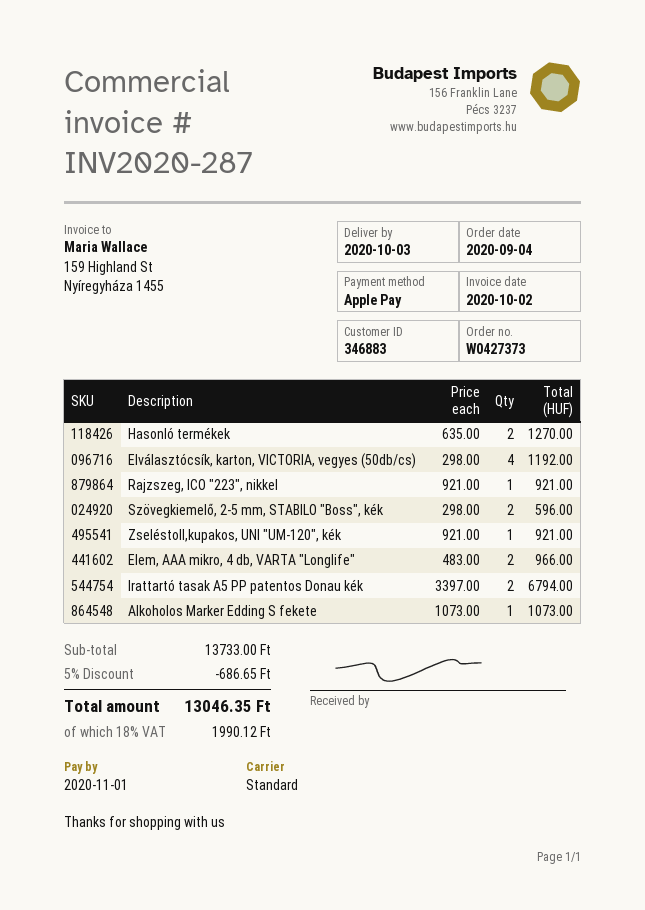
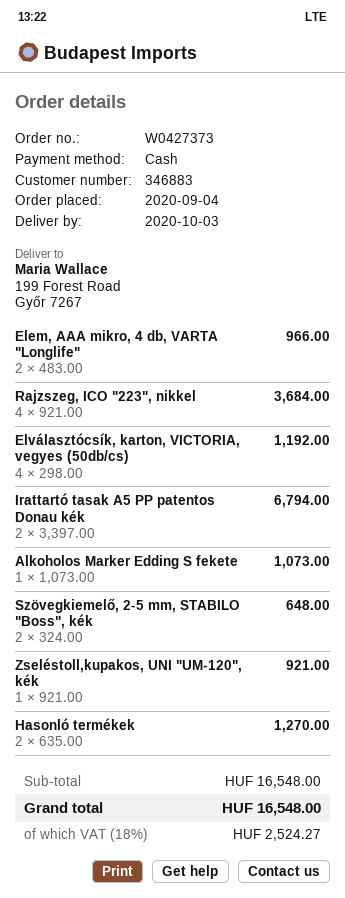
payment method: Apple Pay -> cash
Rajzszeg, ICO "223", nikkel: 1 x 921.00 = 921.00 -> 4 x 921.00 = 3684.00
Szövegkiemelő, 2-5 mm, STABILO "Boss", kék: 2 x 298.00 = 596.00 -> 2 x 324.00 = 648.00
subtotal: 13733.00 -> 16548.00
discount: 5% = 686.65 -> none
tax: 18% = 1990.12 -> 18% = 2524.27
total: 13046.35 -> 16548.00

